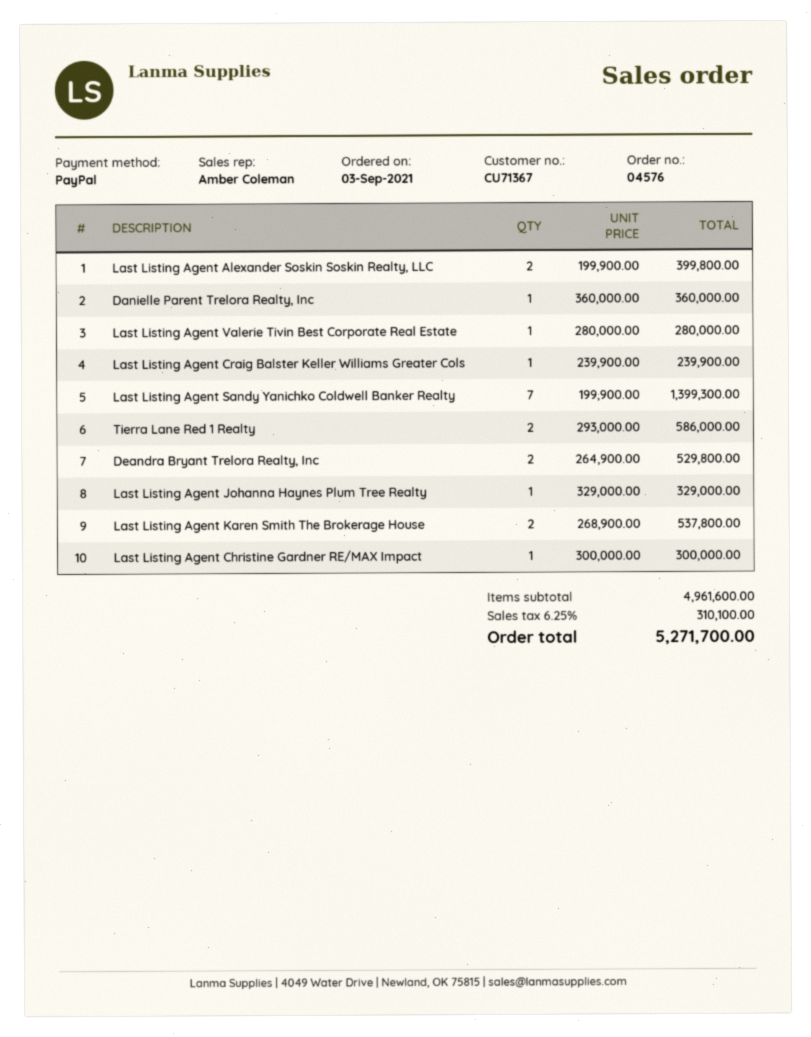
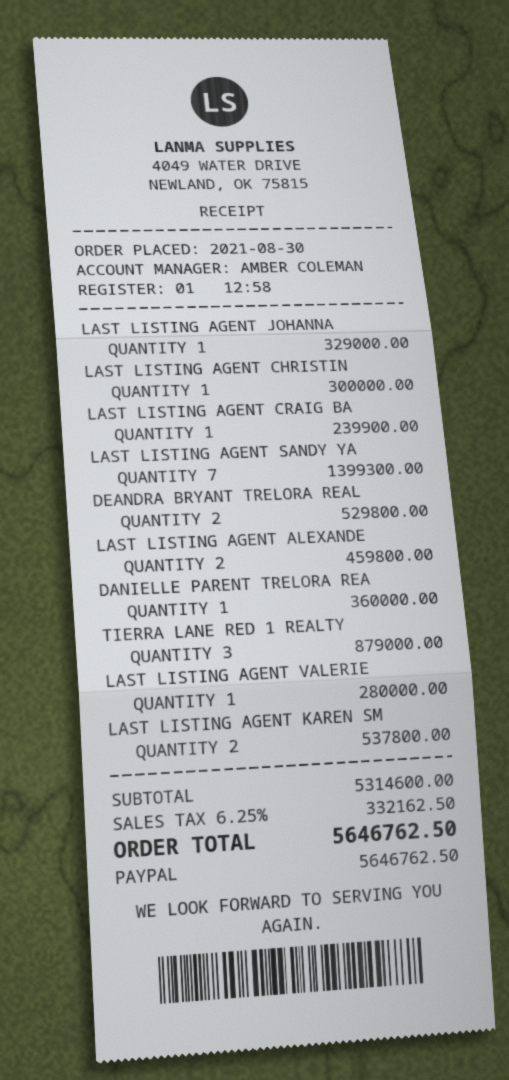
order date: 2021-09-03 -> 2021-08-30
Last Listing Agent Alexander Soskin Soskin Realty, LLC: 2 for 399800.00 -> 2 for 459800.00
Tierra Lane Red 1 Realty: 2 for 586000.00 -> 3 for 879000.00
subtotal: 4961600.00 -> 5314600.00
tax: 6.25% = 310100.00 -> 6.25% = 332162.50
total: 5271700.00 -> 5646762.50

